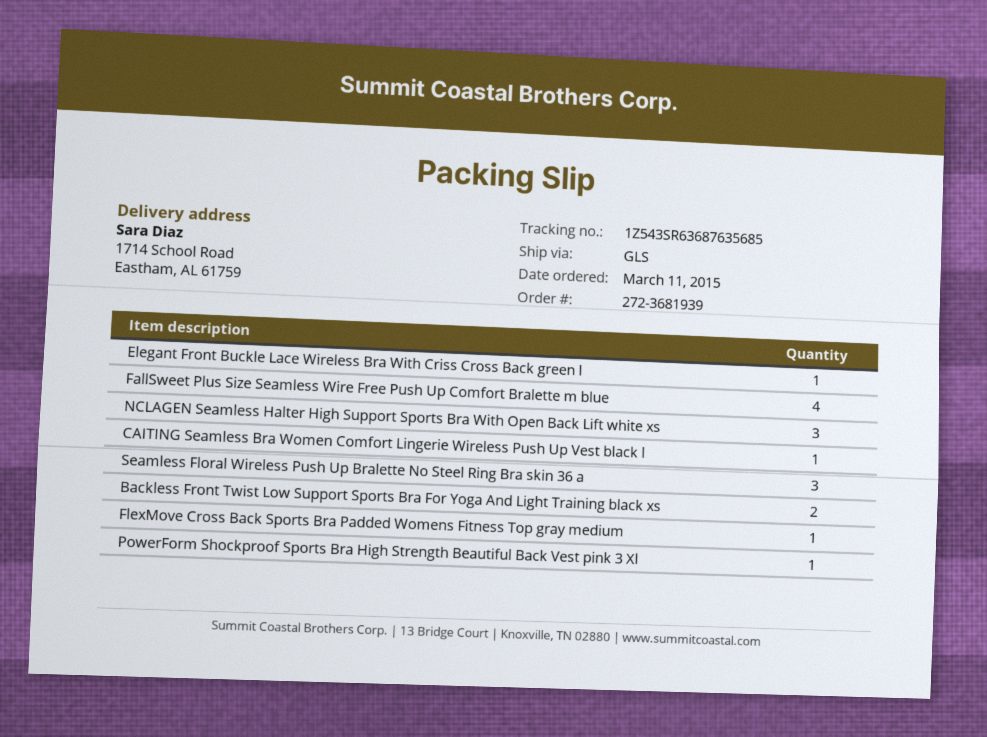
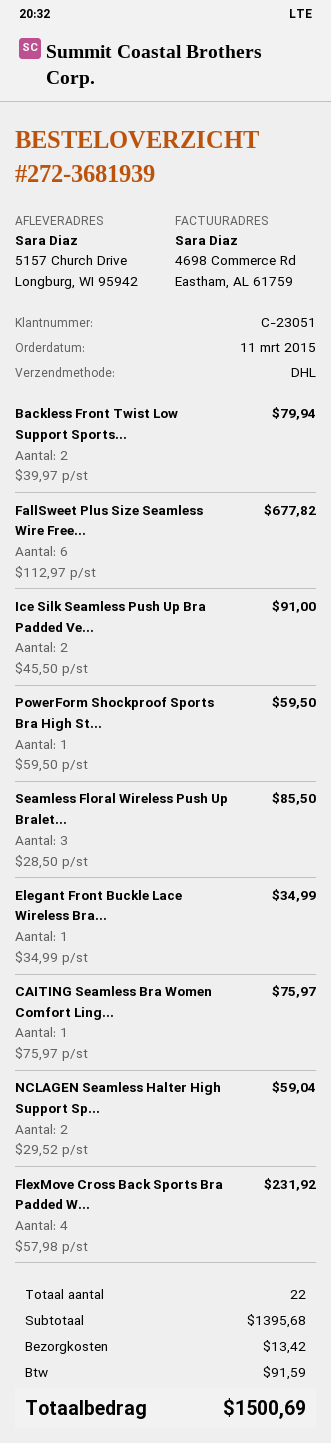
shipping method: GLS -> DHL
ship to: 1714 School Road, Eastham, AL 61759 -> 5157 Church Drive, Longburg, WI 95942
FallSweet Plus Size Seamless Wire Free Push Up Comfort Bralette m blue: 4 -> 6
NCLAGEN Seamless Halter High Support Sports Bra With Open Back Lift white xs: 3 -> 2
FlexMove Cross Back Sports Bra Padded Womens Fitness Top gray medium: 1 -> 4
Ice Silk Seamless Push Up Bra Padded Ve...: none -> 2

